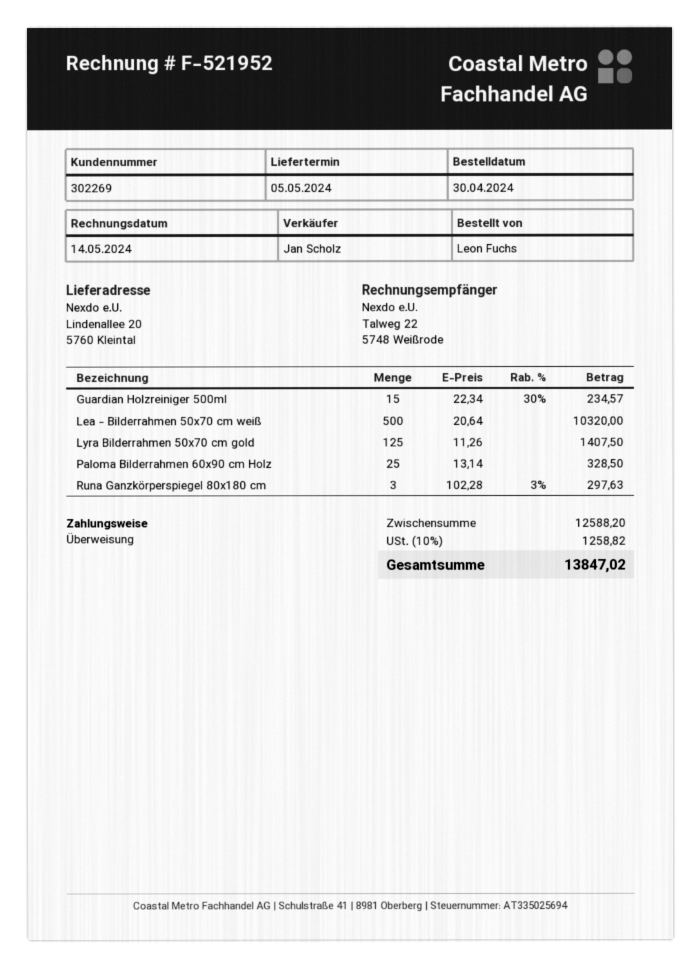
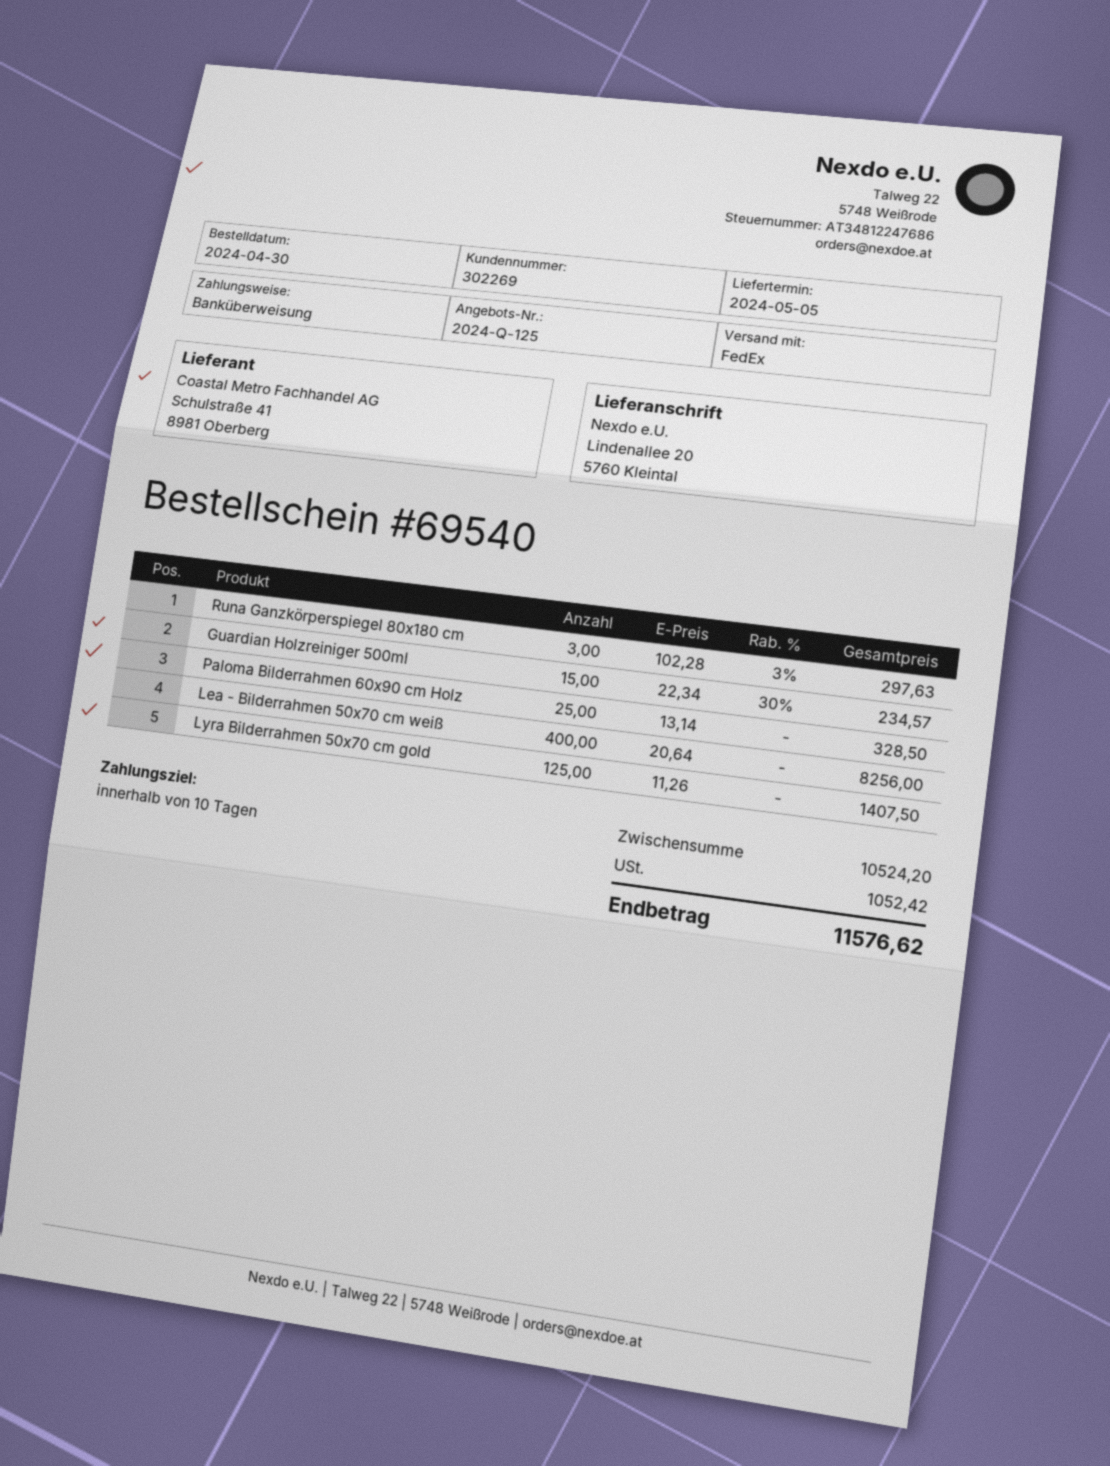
Lea - Bilderrahmen 50x70 cm weiß: 500 x 20.64 = 10320.00 -> 400 x 20.64 = 8256.00
subtotal: 12588.20 -> 10524.20
tax: 1258.82 -> 1052.42
total: 13847.02 -> 11576.62

